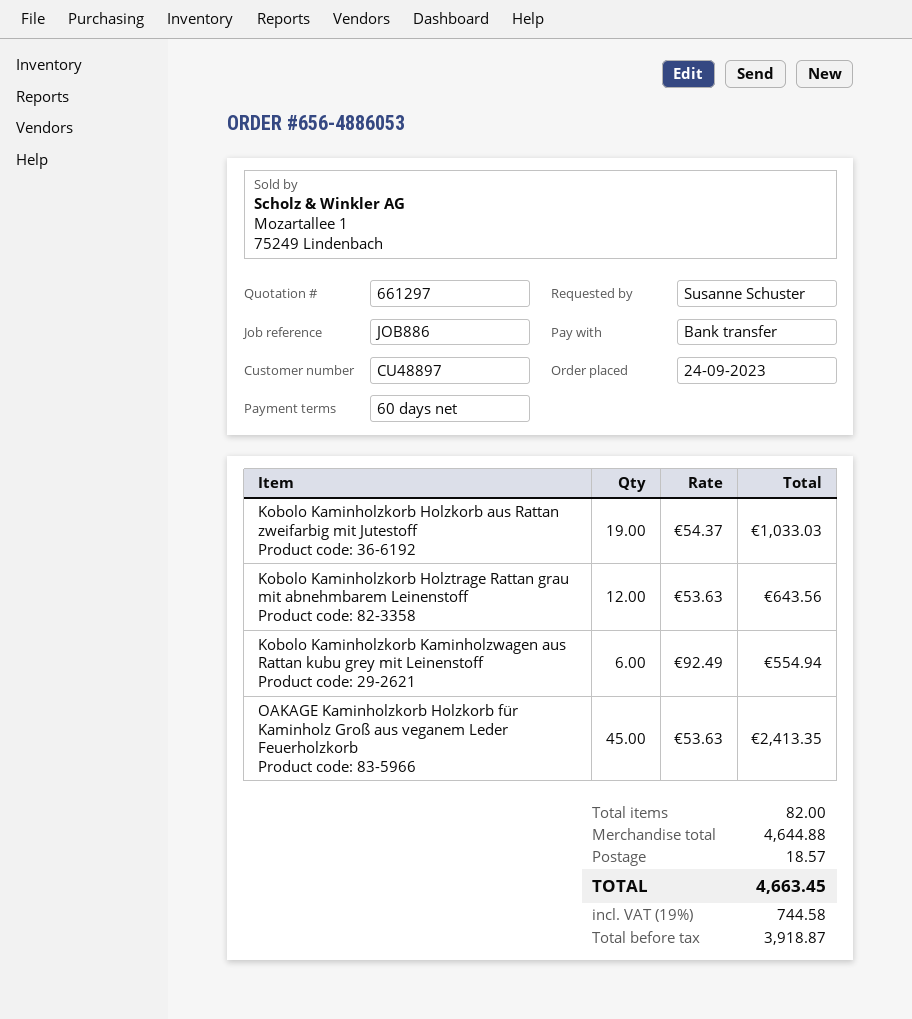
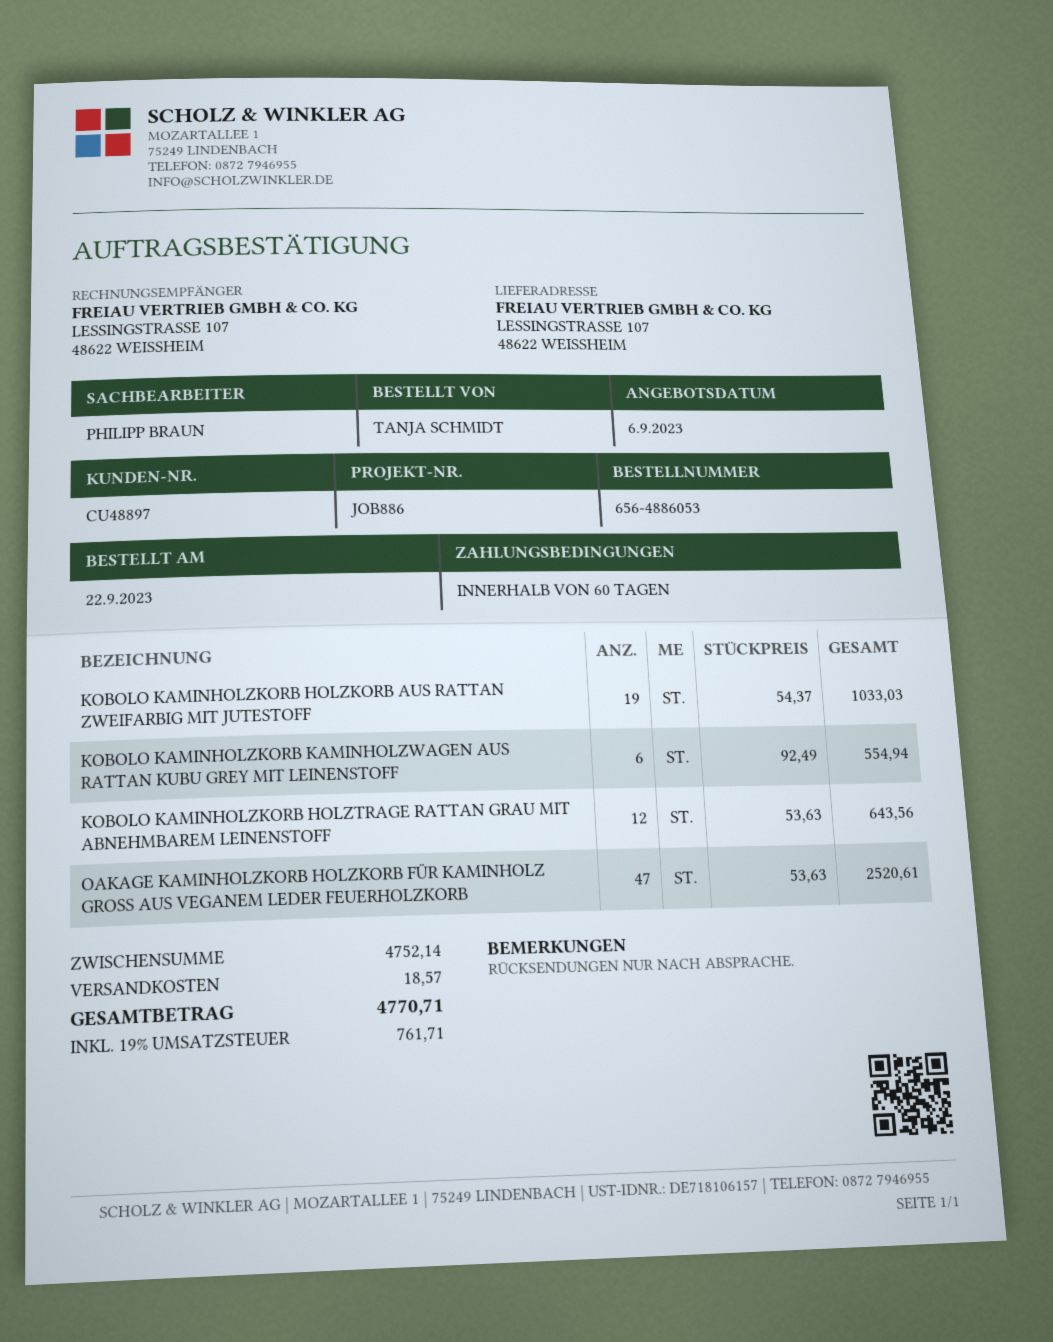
order date: 2023-09-24 -> 2023-09-22
ordered by: Susanne Schuster -> TANJA SCHMIDT
OAKAGE Kaminholzkorb Holzkorb für Kaminholz Groß aus veganem Leder Feuerholzkorb: 45 x 53.63 = 2413.35 -> 47 x 53.63 = 2520.61
subtotal: 4644.88 -> 4752.14
tax: 19% = 744.58 -> 19% = 761.71
total: 4663.45 -> 4770.71

